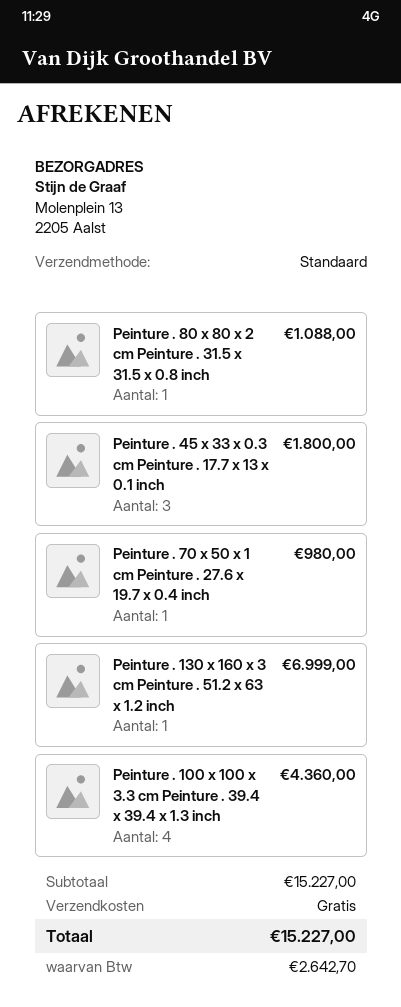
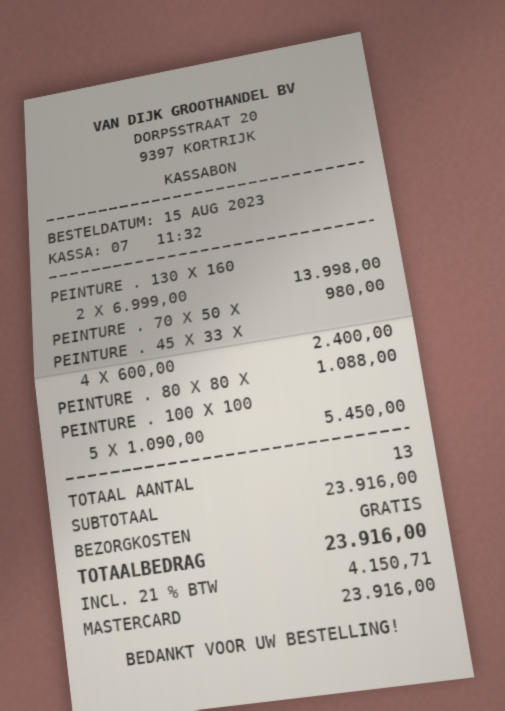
Peinture . 45 x 33 x 0.3 cm Peinture . 17.7 x 13 x 0.1 inch: 3 for 1800.00 -> 4 for 2400.00
Peinture . 130 x 160 x 3 cm Peinture . 51.2 x 63 x 1.2 inch: 1 for 6999.00 -> 2 for 13998.00
Peinture . 100 x 100 x 3.3 cm Peinture . 39.4 x 39.4 x 1.3 inch: 4 for 4360.00 -> 5 for 5450.00
subtotal: 15227.00 -> 23916.00
tax: 2642.70 -> 4150.71
total: 15227.00 -> 23916.00

